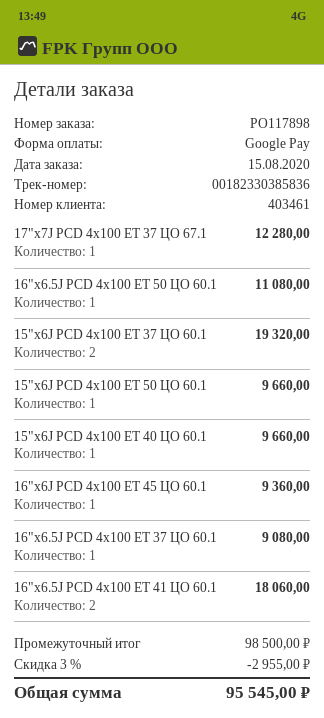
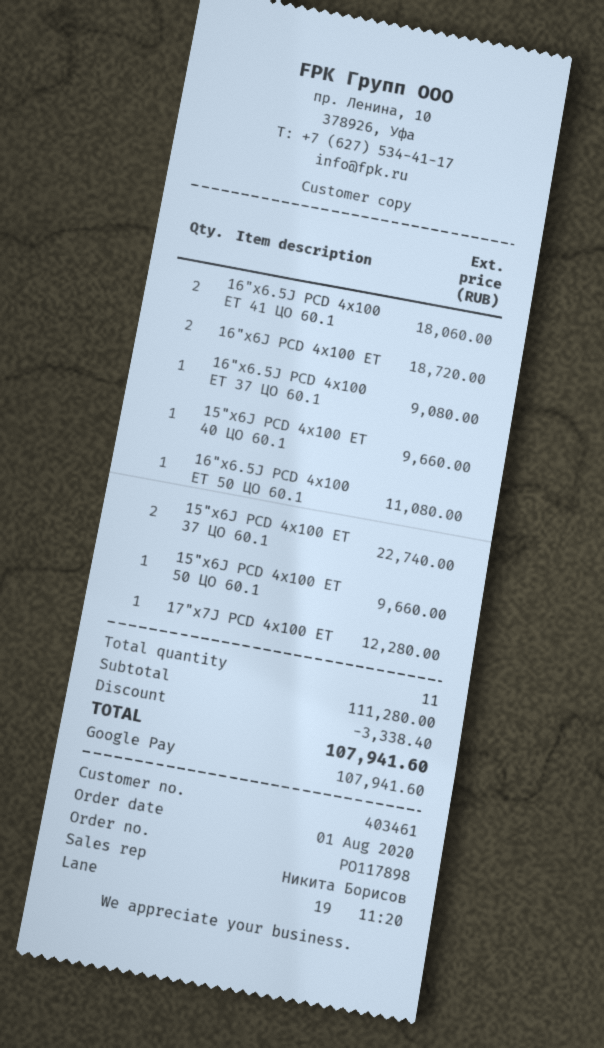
order date: 2020-08-15 -> 2020-08-01
15"x6J PCD 4x100 ЕТ 37 ЦО 60.1: 2 for 19320.00 -> 2 for 22740.00
16"x6J PCD 4x100 ЕТ 45 ЦО 60.1: 1 for 9360.00 -> 2 for 18720.00
subtotal: 98500.00 -> 111280.00
discount: 2955.00 -> 3338.40
total: 95545.00 -> 107941.60

